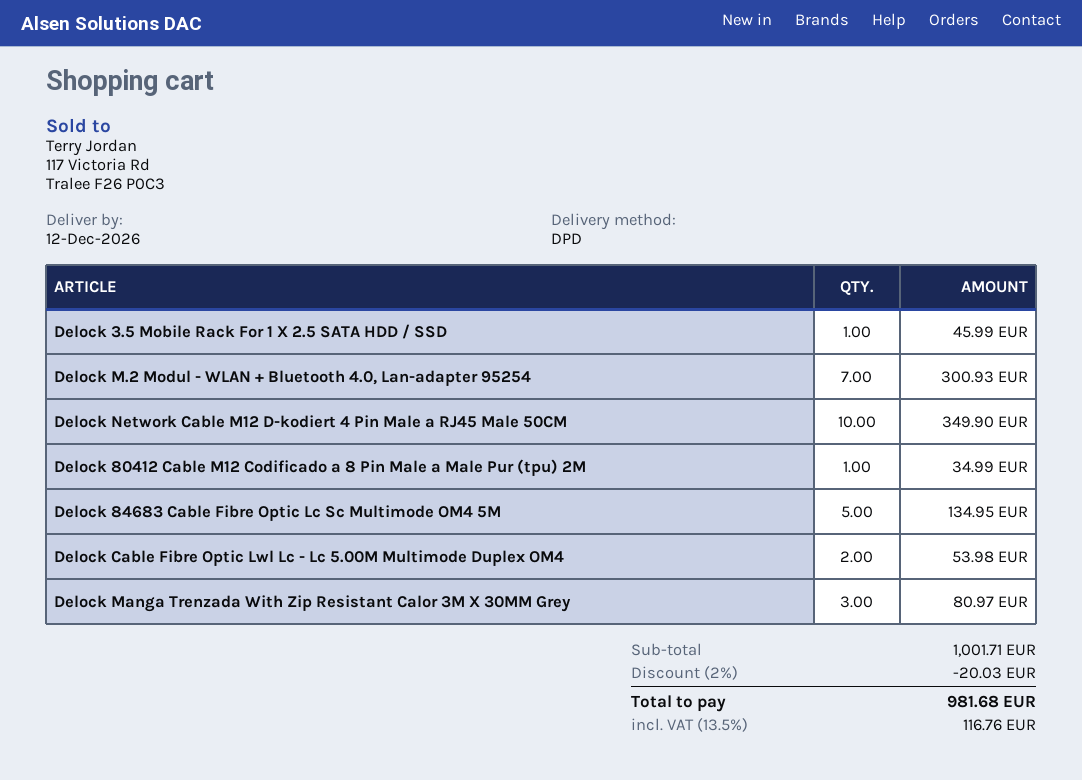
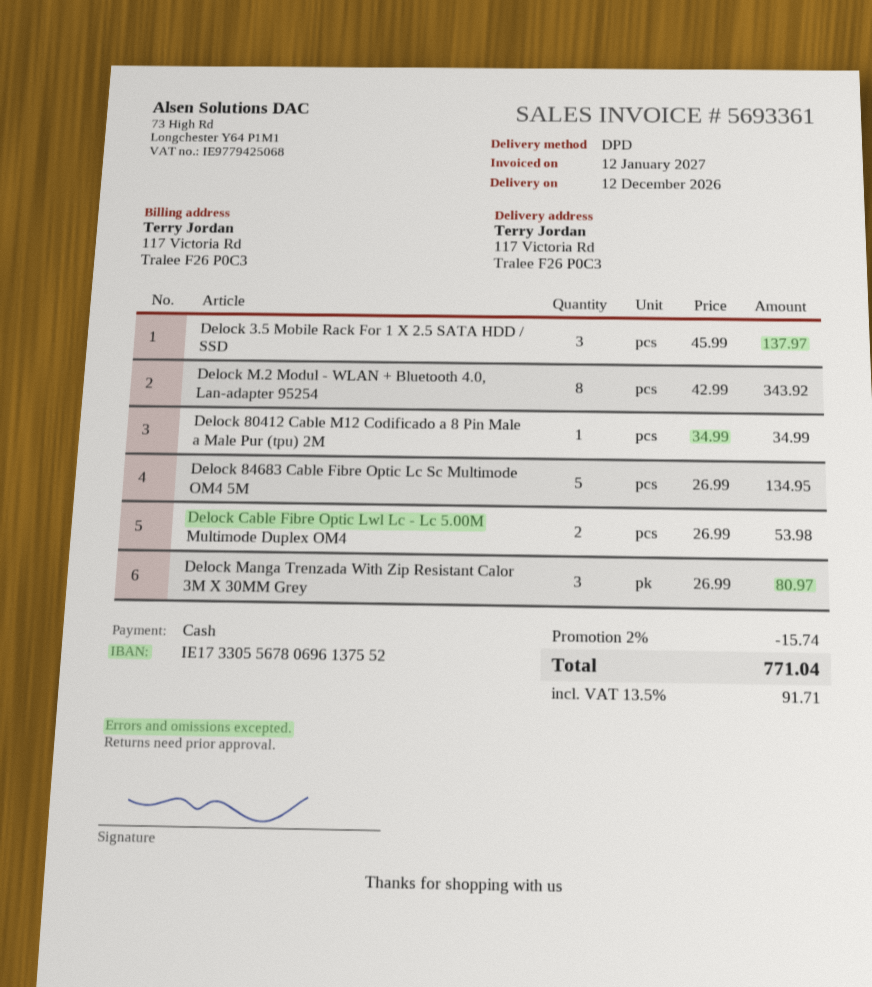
Delock 3.5 Mobile Rack For 1 X 2.5 SATA HDD / SSD: 1 for 45.99 -> 3 for 137.97
Delock M.2 Modul - WLAN + Bluetooth 4.0, Lan-adapter 95254: 7 for 300.93 -> 8 for 343.92
Delock Network Cable M12 D-kodiert 4 Pin Male a RJ45 Male 50CM: 10 for 349.90 -> none
discount: 2% = 20.03 -> 2% = 15.74
tax: 13.5% = 116.76 -> 13.5% = 91.71
total: 981.68 -> 771.04

